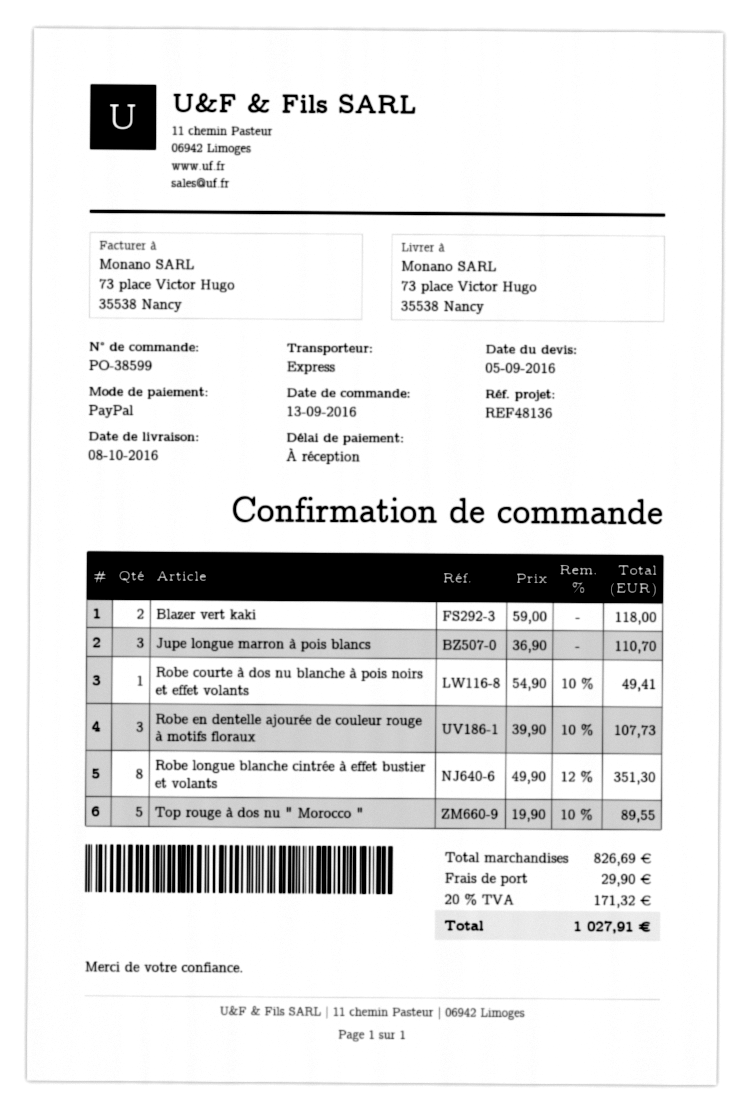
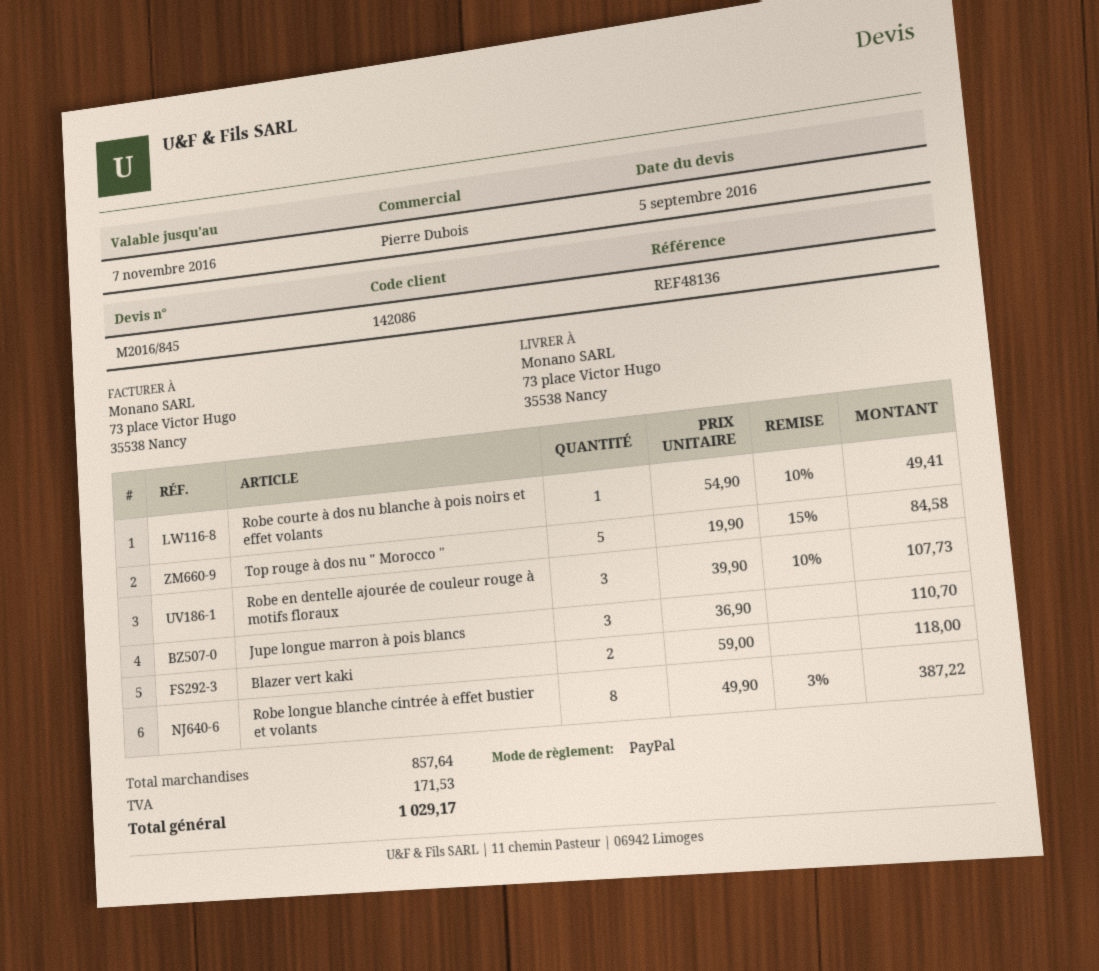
Robe longue blanche cintrée à effet bustier et volants: 8 x 49.90 - 12% = 351.30 -> 8 x 49.90 - 3% = 387.22
Top rouge à dos nu " Morocco ": 5 x 19.90 - 10% = 89.55 -> 5 x 19.90 - 15% = 84.58
subtotal: 826.69 -> 857.64
shipping: 29.90 -> none
tax: 171.32 -> 171.53
total: 1027.91 -> 1029.17

